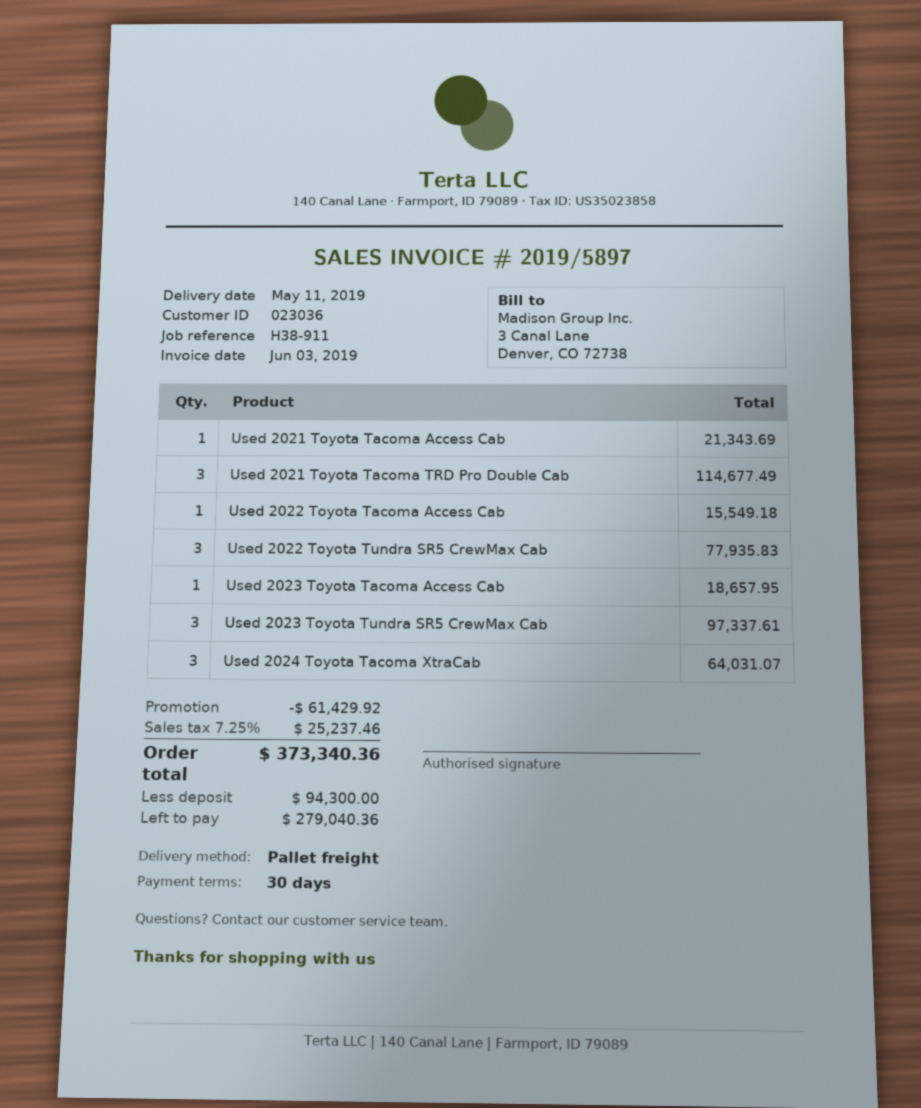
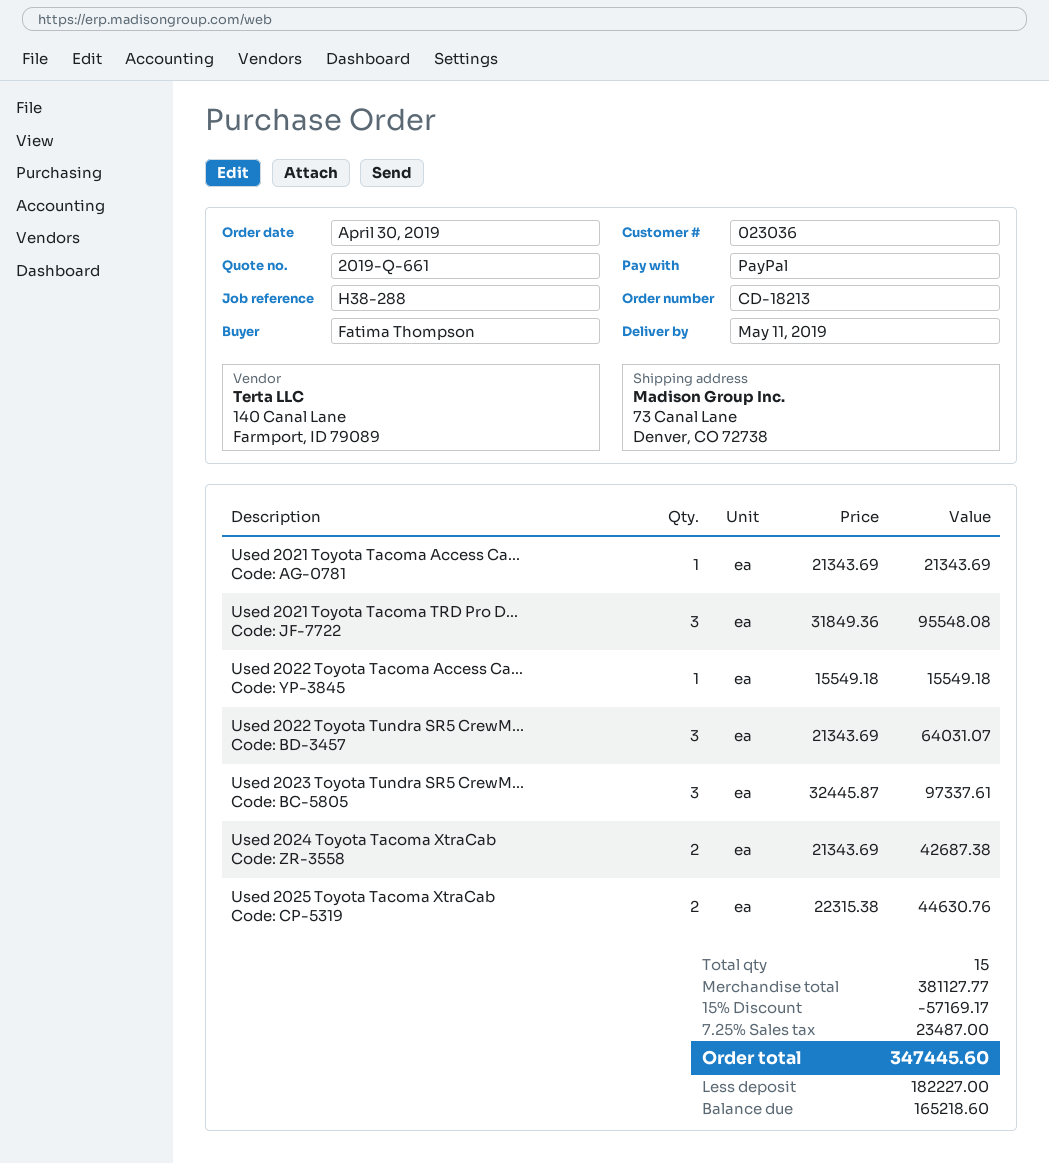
reference: H38-911 -> H38-288
Used 2021 Toyota Tacoma TRD Pro Double Cab: 3 for 114677.49 -> 3 for 95548.08
Used 2022 Toyota Tundra SR5 CrewMax Cab: 3 for 77935.83 -> 3 for 64031.07
Used 2023 Toyota Tacoma Access Cab: 1 for 18657.95 -> none
Used 2024 Toyota Tacoma XtraCab: 3 for 64031.07 -> 2 for 42687.38
Used 2025 Toyota Tacoma XtraCab: none -> 2 for 44630.76
discount: 61429.92 -> 57169.17
tax: 7.25% = 25237.46 -> 7.25% = 23487.00
total: 373340.36 -> 347445.60
deposit: 94300.00 -> 182227.00
balance: 279040.36 -> 165218.60

